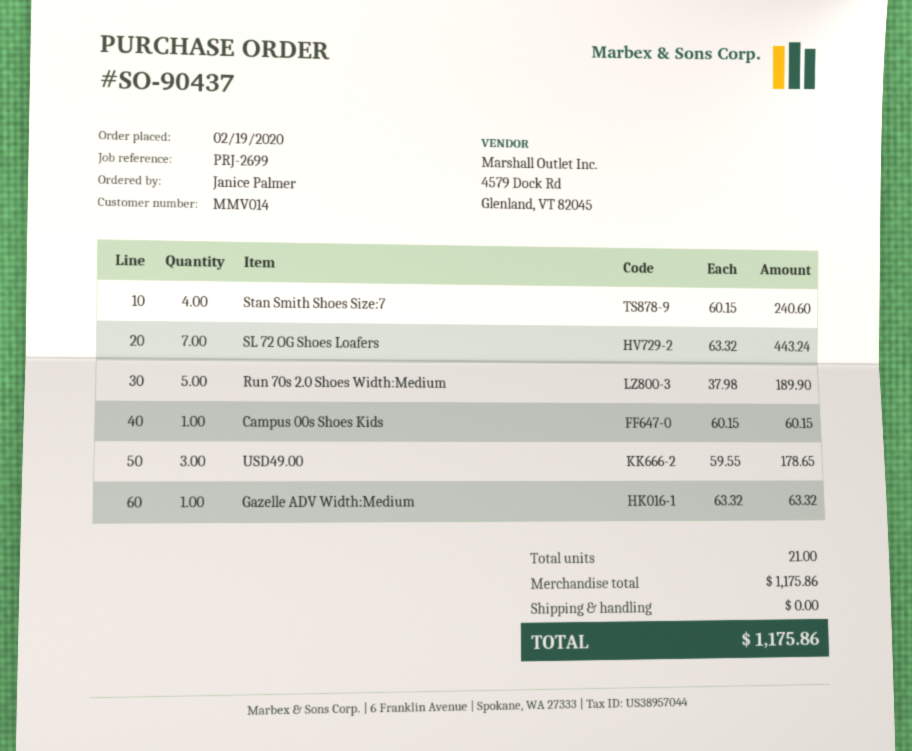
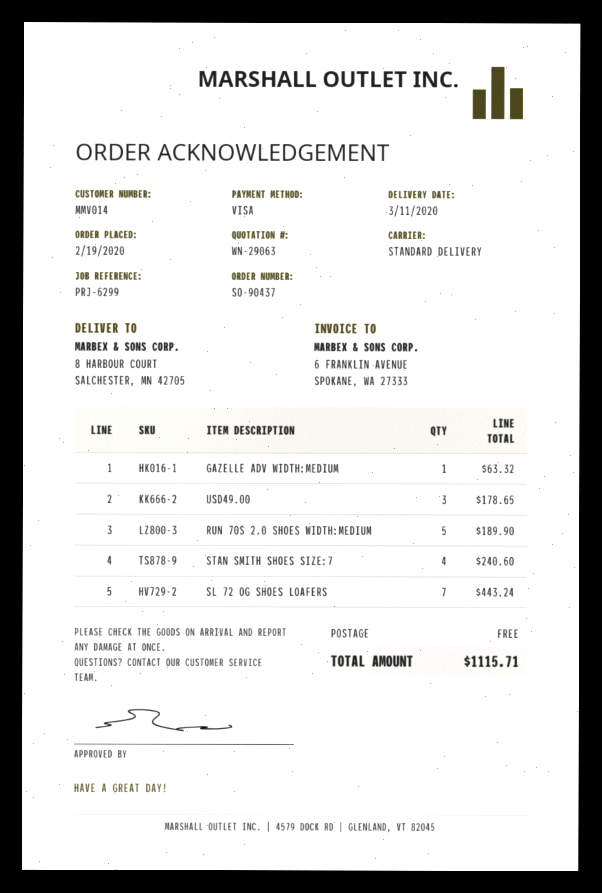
reference: PRJ-2699 -> PRJ-6299
Campus 00s Shoes Kids: 1 for 60.15 -> none
total: 1175.86 -> 1115.71

